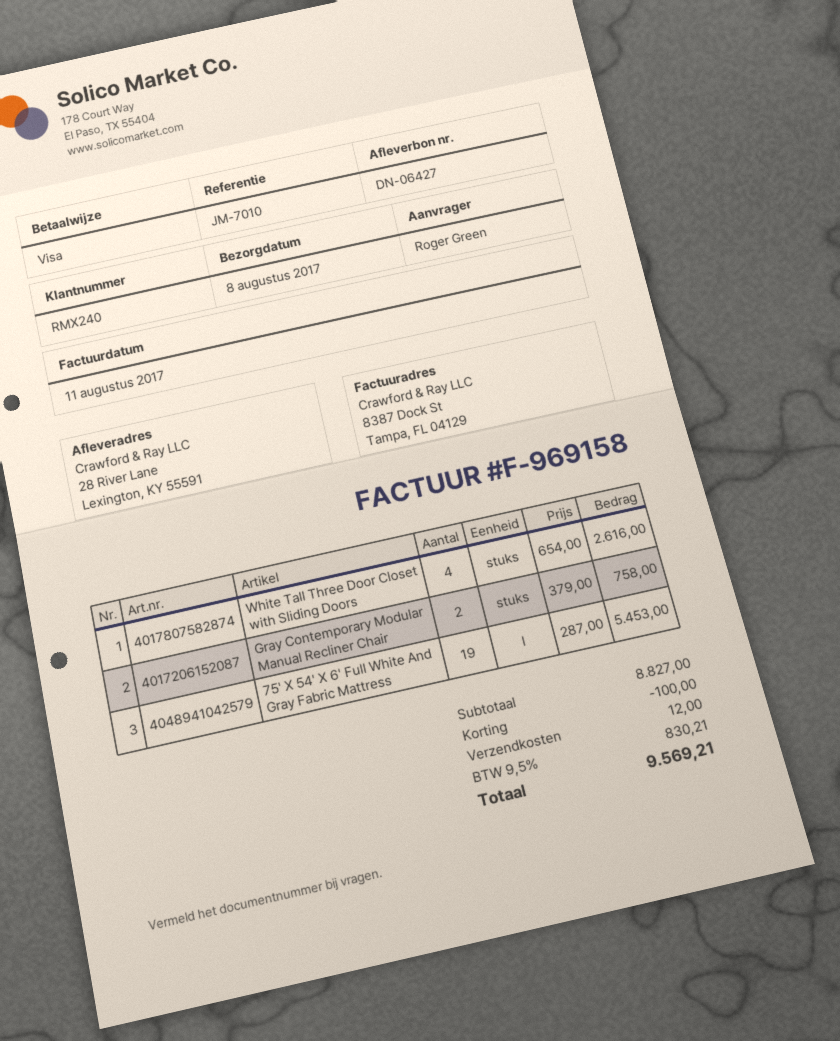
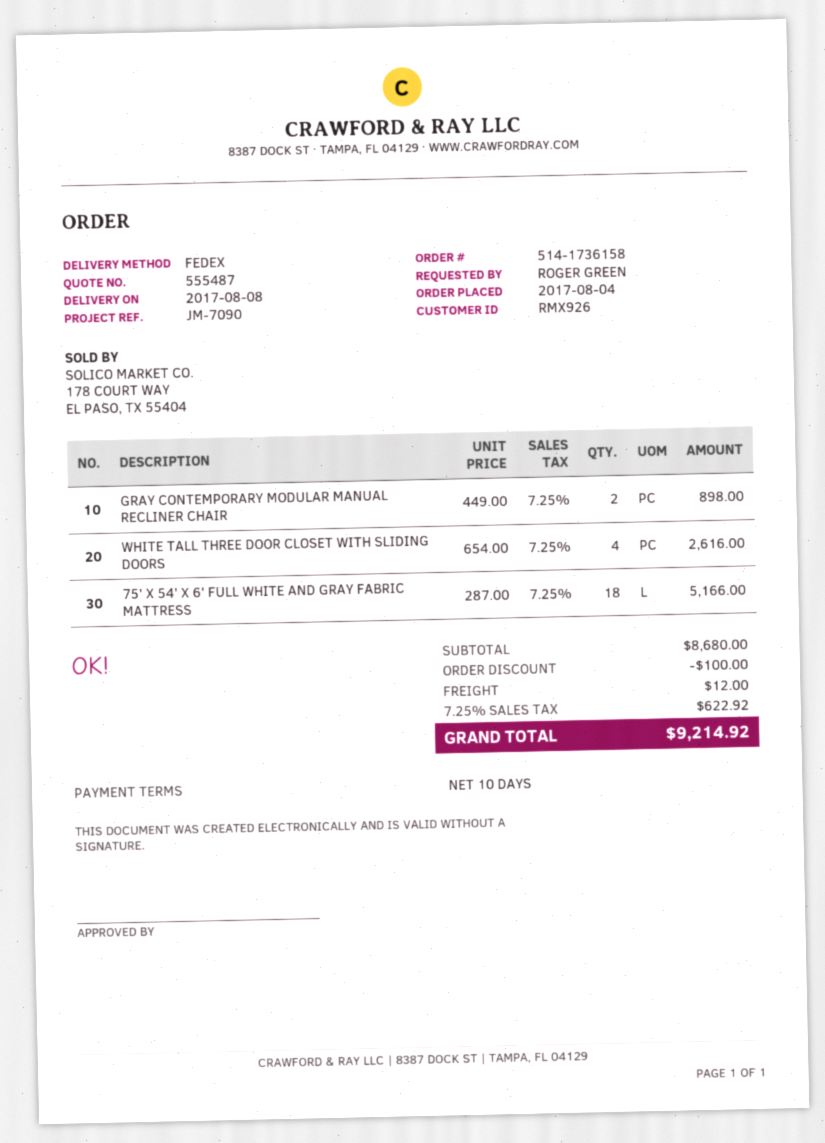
customer number: RMX240 -> RMX926
reference: JM-7010 -> JM-7090
Gray Contemporary Modular Manual Recliner Chair: 2 x 379.00 = 758.00 -> 2 x 449.00 = 898.00
75' X 54' X 6' Full White And Gray Fabric Mattress: 19 x 287.00 = 5453.00 -> 18 x 287.00 = 5166.00
subtotal: 8827.00 -> 8680.00
tax: 9.5% = 830.21 -> 7.25% = 622.92
total: 9569.21 -> 9214.92

